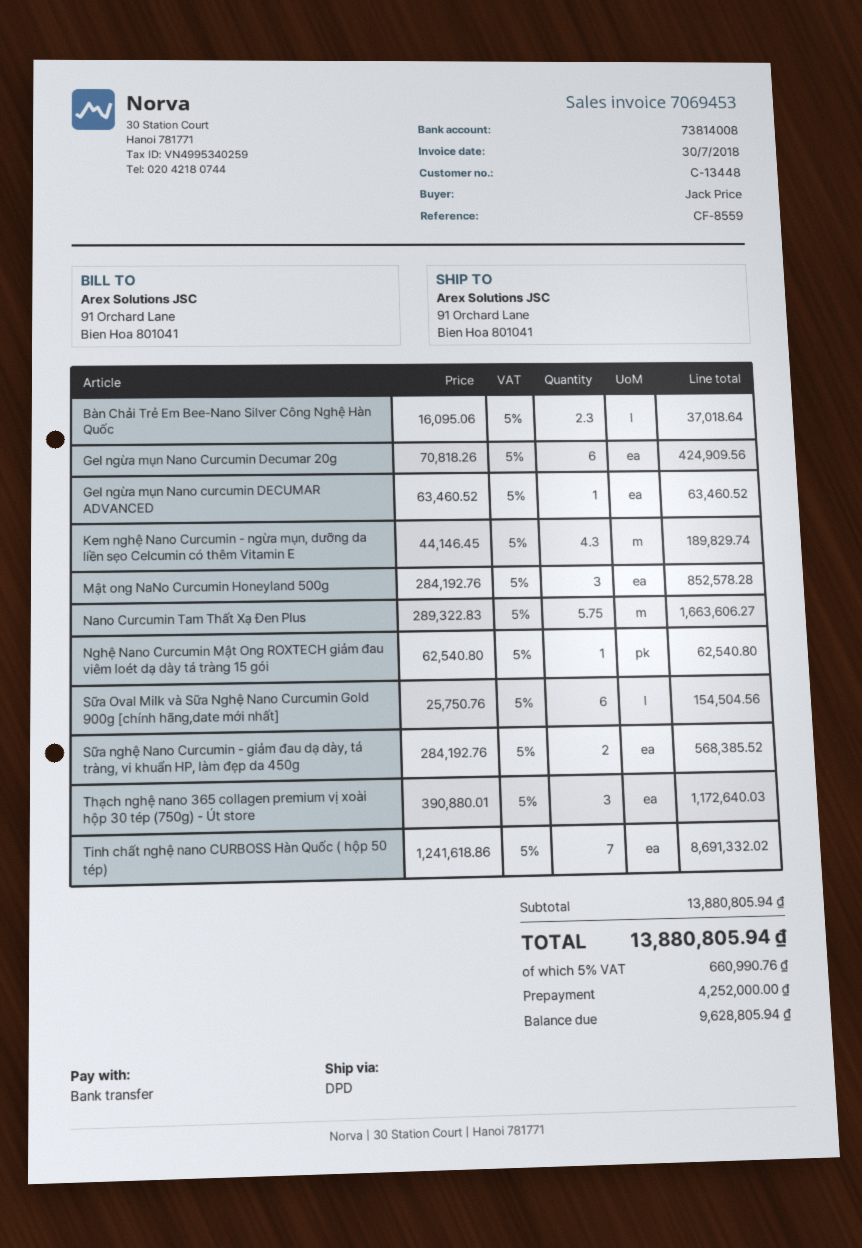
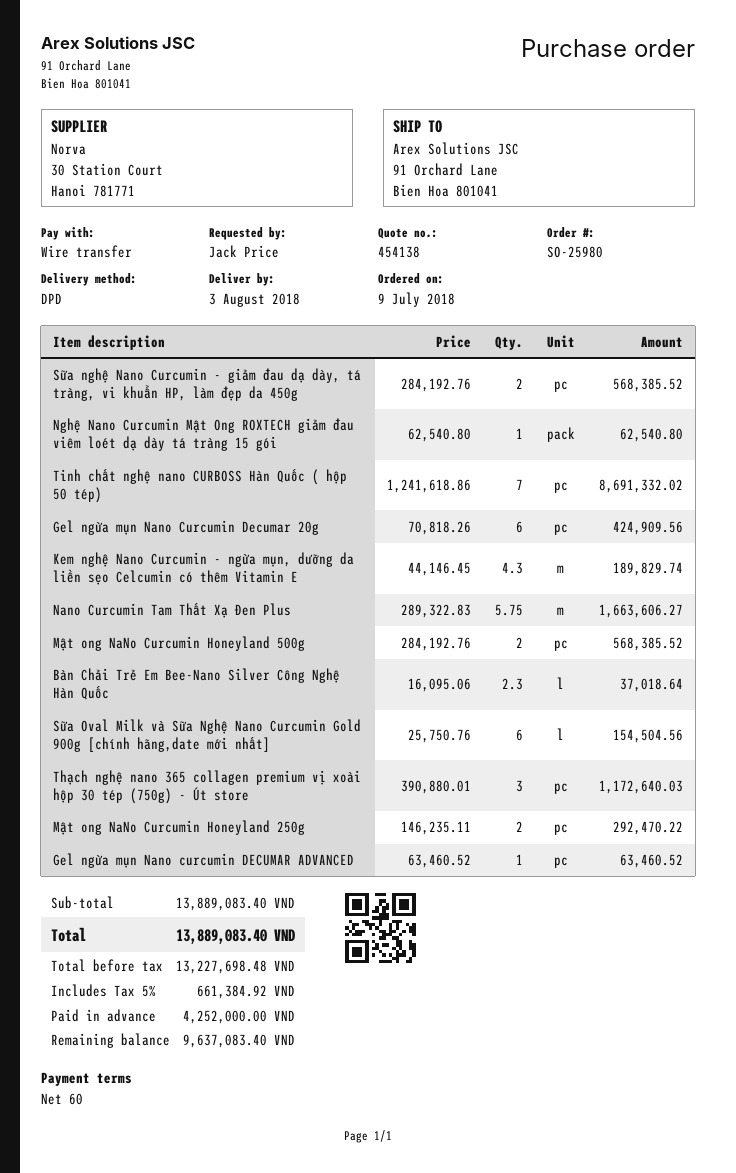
Mật ong NaNo Curcumin Honeyland 500g: 3 x 284192.76 = 852578.28 -> 2 x 284192.76 = 568385.52
Mật ong NaNo Curcumin Honeyland 250g: none -> 2 x 146235.11 = 292470.22
subtotal: 13880805.94 -> 13889083.40
tax: 5% = 660990.76 -> 5% = 661384.92
total: 13880805.94 -> 13889083.40
balance: 9628805.94 -> 9637083.40

